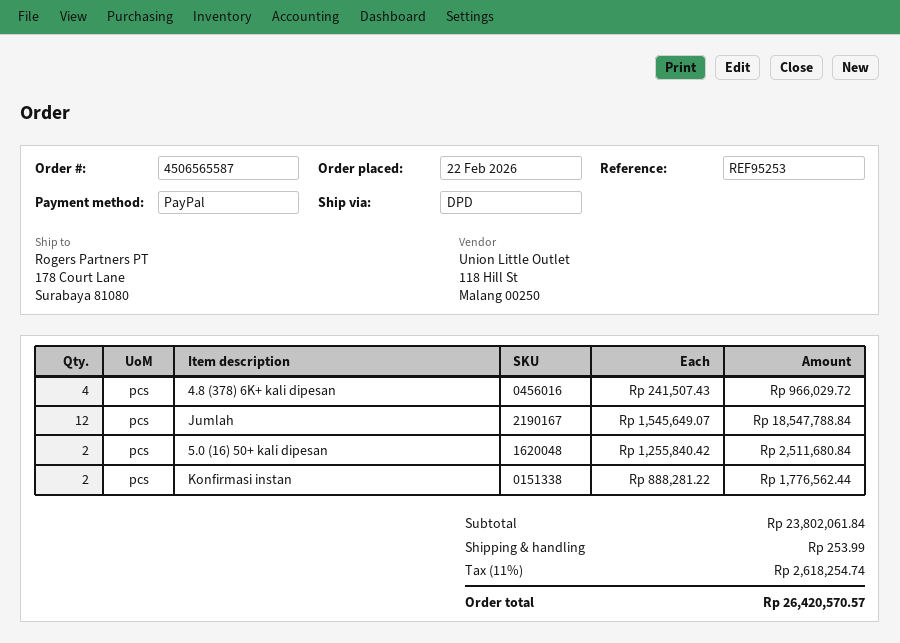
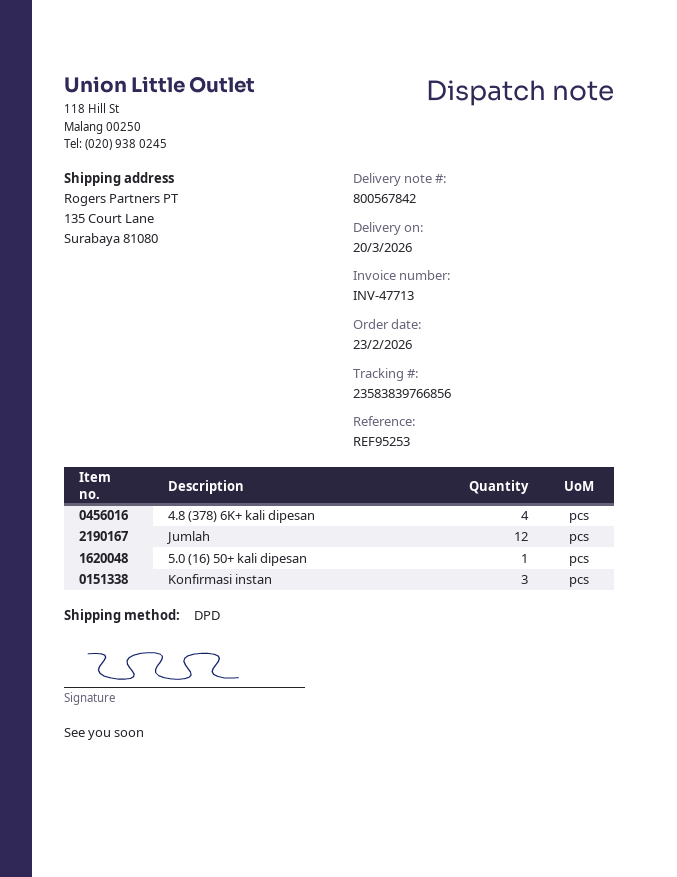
order date: 2026-02-22 -> 2026-02-23
ship to: 178 Court Lane, Surabaya 81080 -> 135 Court Lane, Surabaya 81080
5.0 (16) 50+ kali dipesan: 2 -> 1
Konfirmasi instan: 2 -> 3

